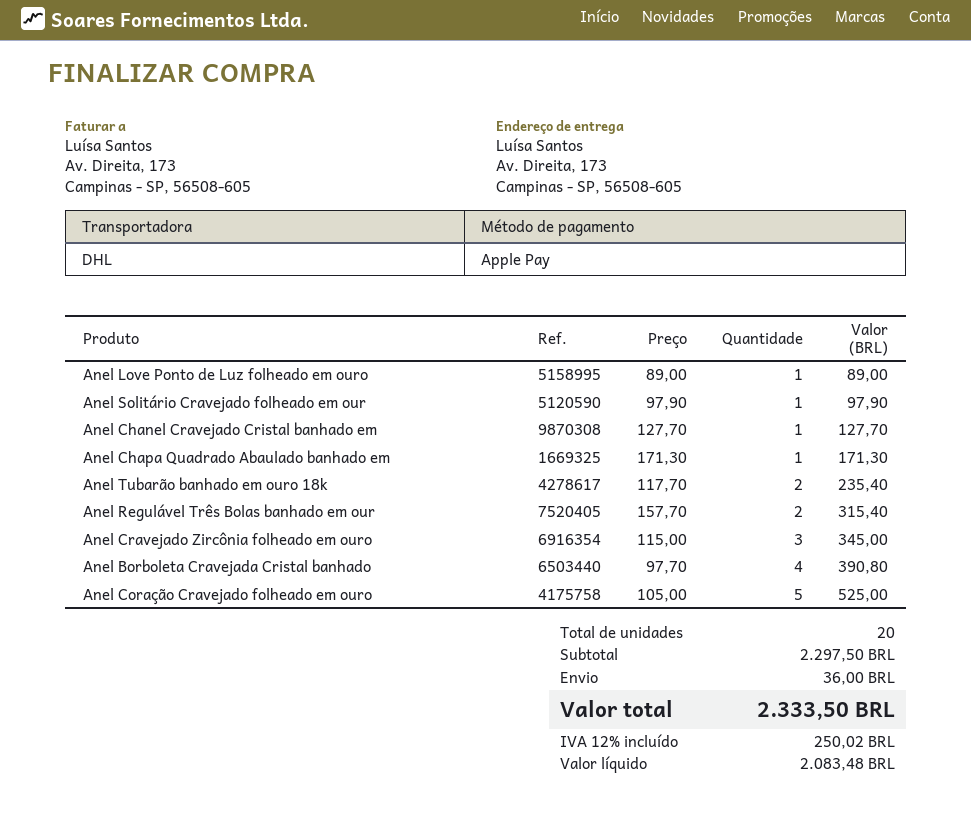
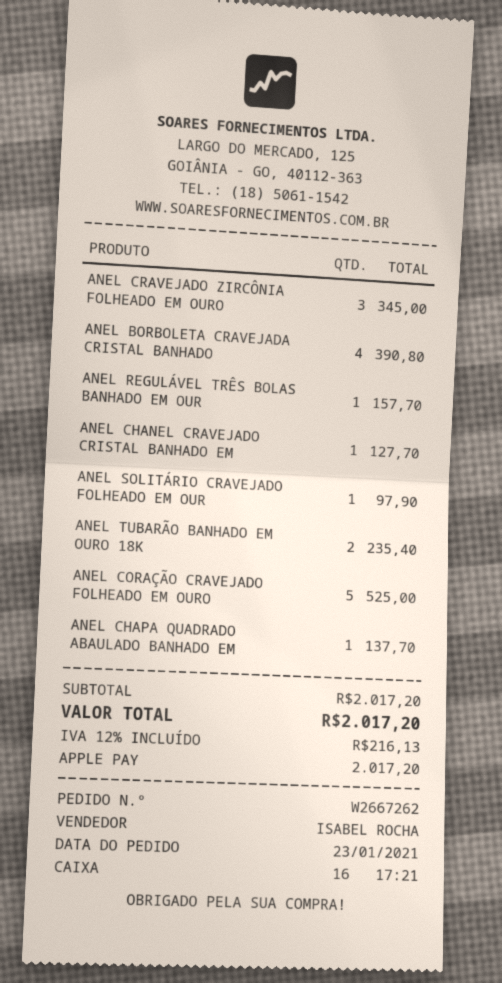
Anel Love Ponto de Luz folheado em ouro: 1 for 89.00 -> none
Anel Chapa Quadrado Abaulado banhado em: 1 for 171.30 -> 1 for 137.70
Anel Regulável Três Bolas banhado em our: 2 for 315.40 -> 1 for 157.70
subtotal: 2297.50 -> 2017.20
shipping: 36.00 -> none
tax: 12% = 250.02 -> 12% = 216.13
total: 2333.50 -> 2017.20

